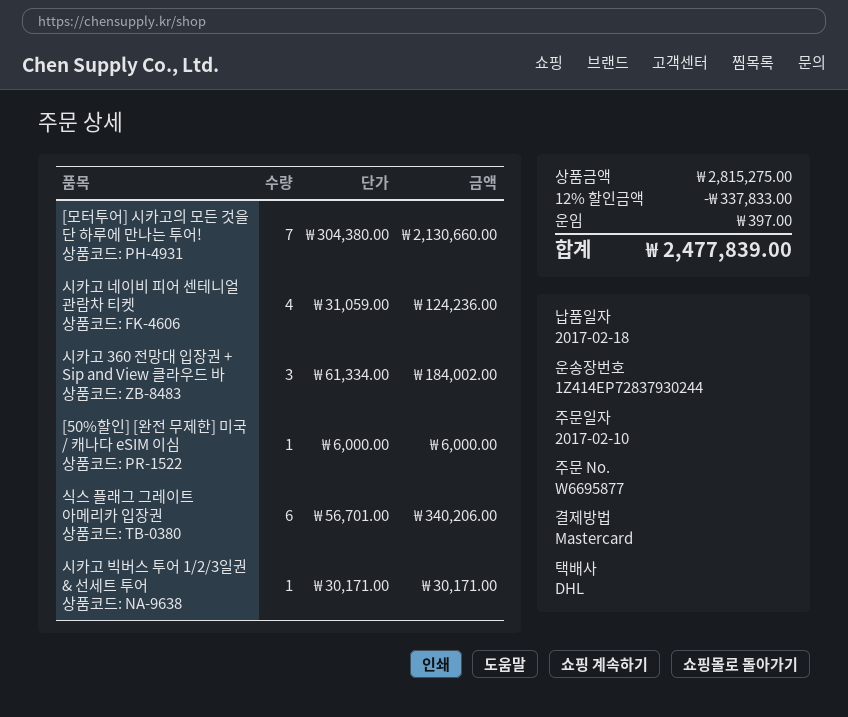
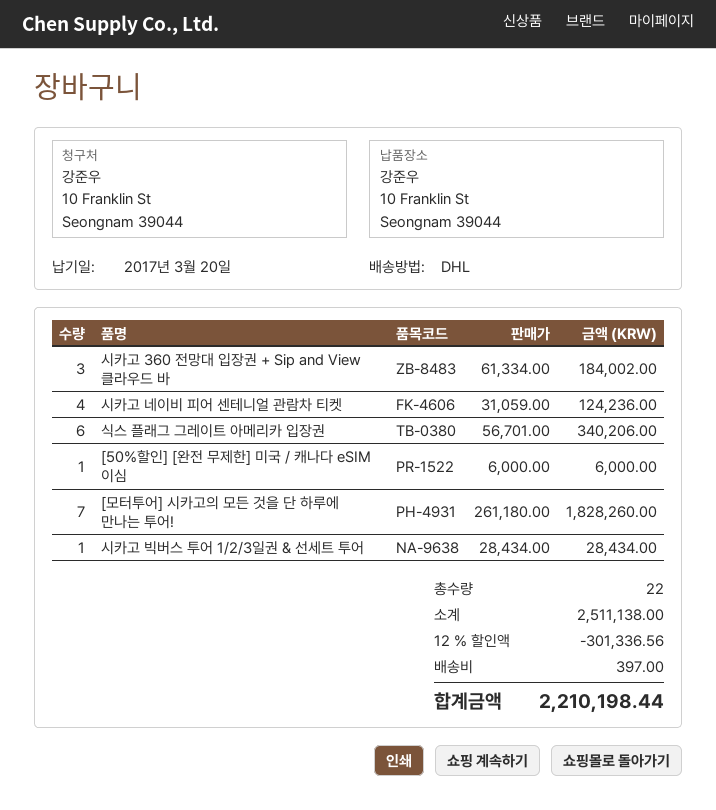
delivery date: 2017-02-18 -> 2017-03-20
[모터투어] 시카고의 모든 것을 단 하루에 만나는 투어!: 7 x 304380.00 = 2130660.00 -> 7 x 261180.00 = 1828260.00
시카고 빅버스 투어 1/2/3일권 & 선세트 투어: 1 x 30171.00 = 30171.00 -> 1 x 28434.00 = 28434.00
subtotal: 2815275.00 -> 2511138.00
discount: 12% = 337833.00 -> 12% = 301336.56
total: 2477839.00 -> 2210198.44

